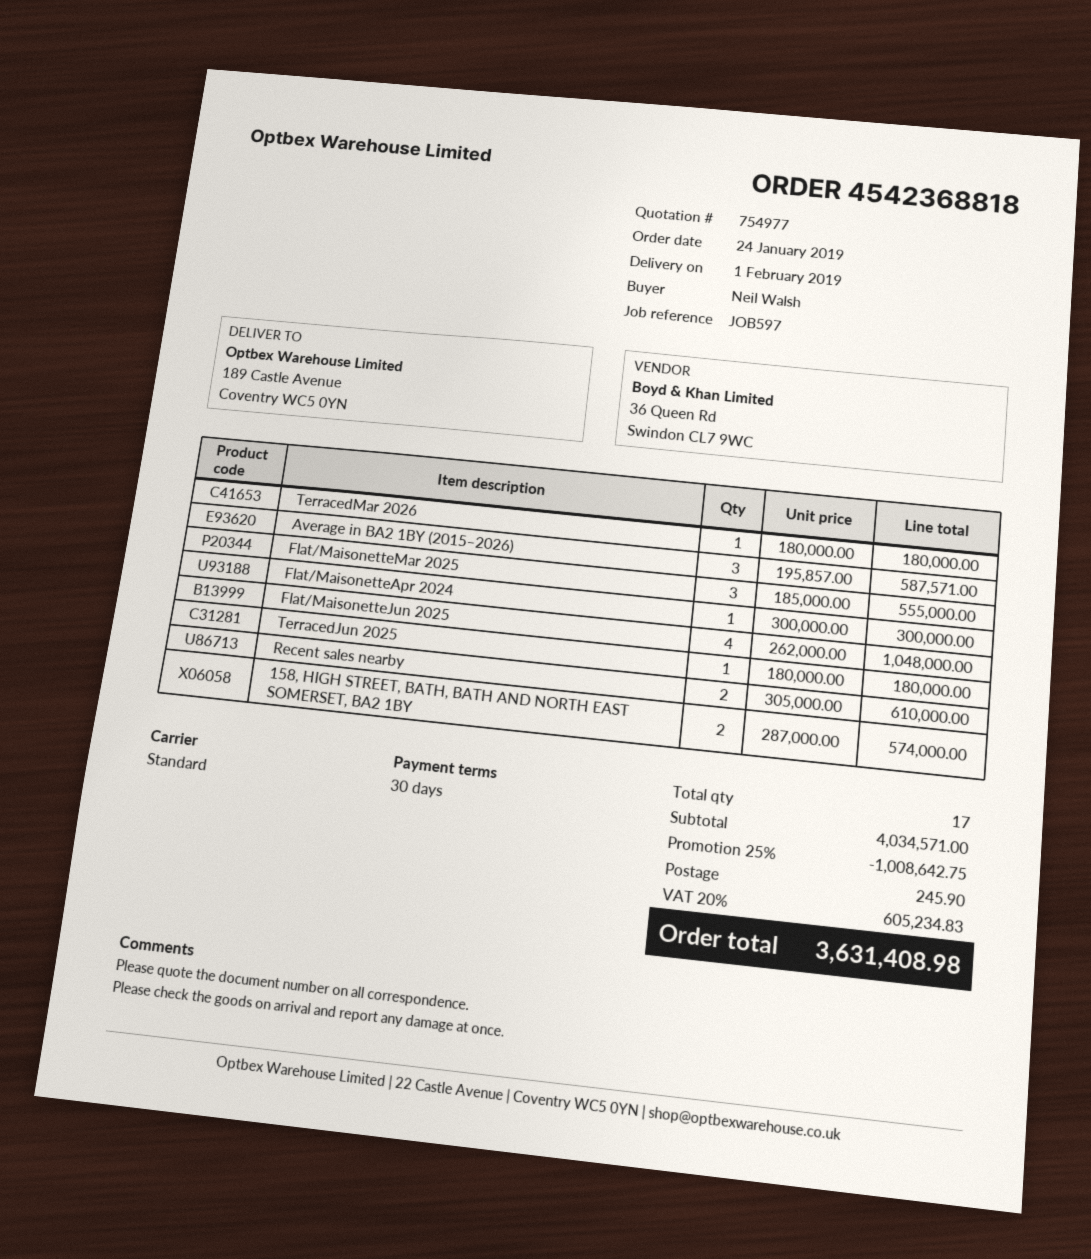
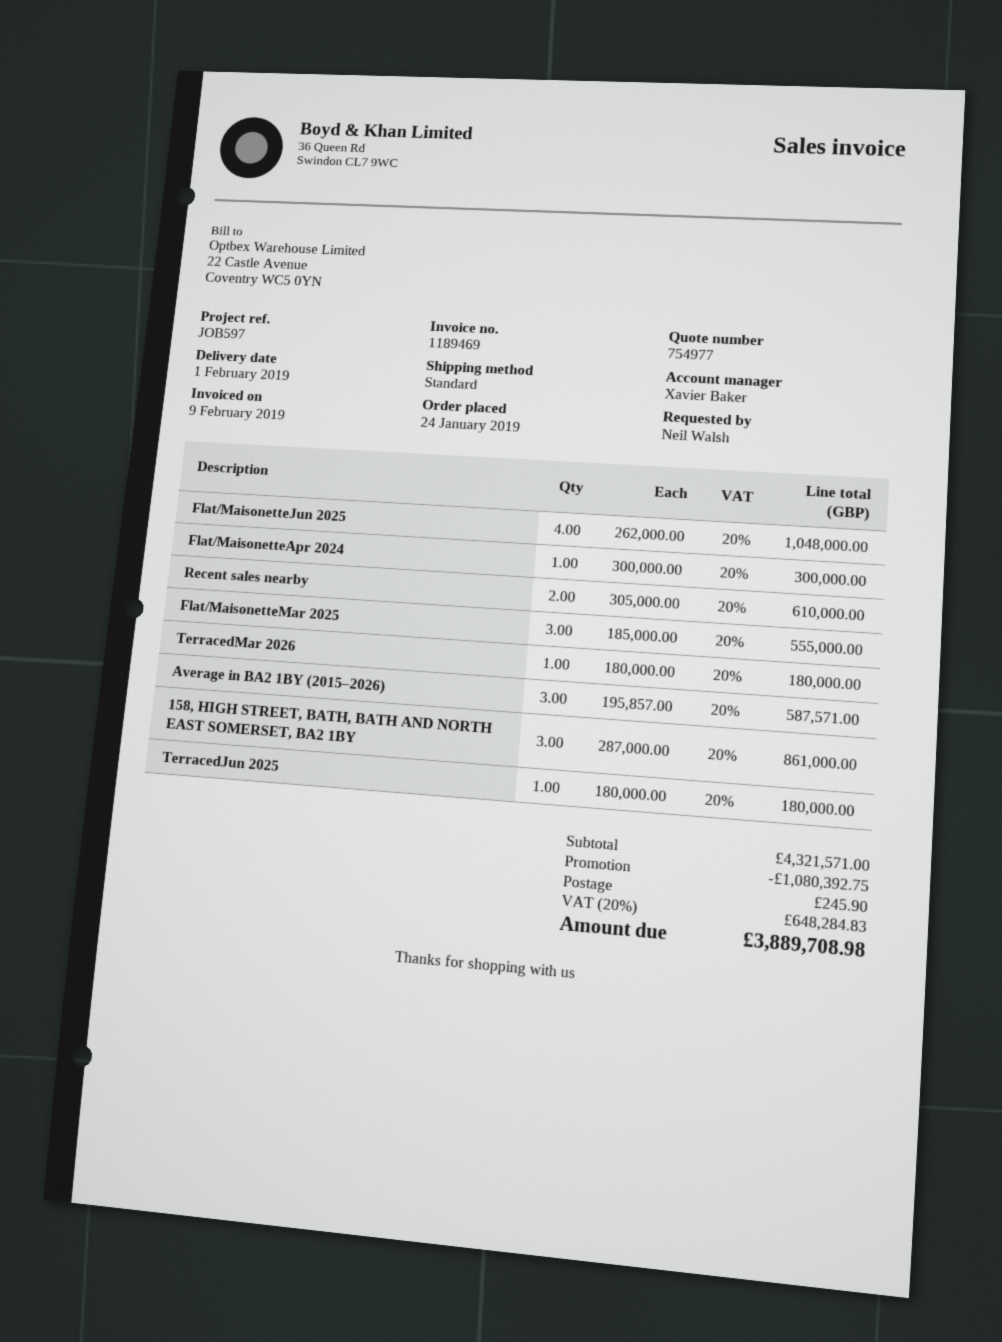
158, HIGH STREET, BATH, BATH AND NORTH EAST SOMERSET, BA2 1BY: 2 x 287000.00 = 574000.00 -> 3 x 287000.00 = 861000.00
subtotal: 4034571.00 -> 4321571.00
discount: 1008642.75 -> 1080392.75
tax: 20% = 605234.83 -> 20% = 648284.83
total: 3631408.98 -> 3889708.98

